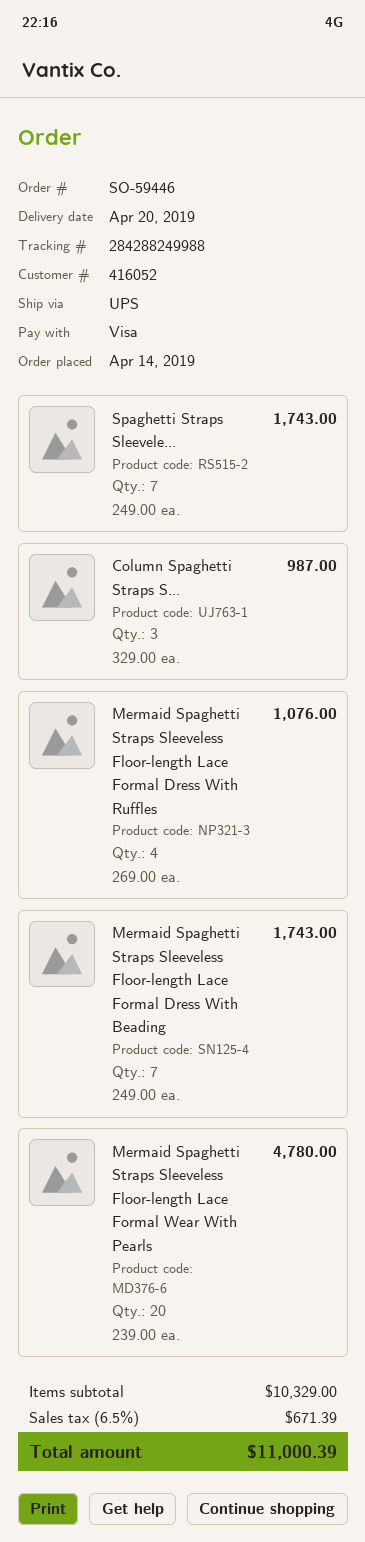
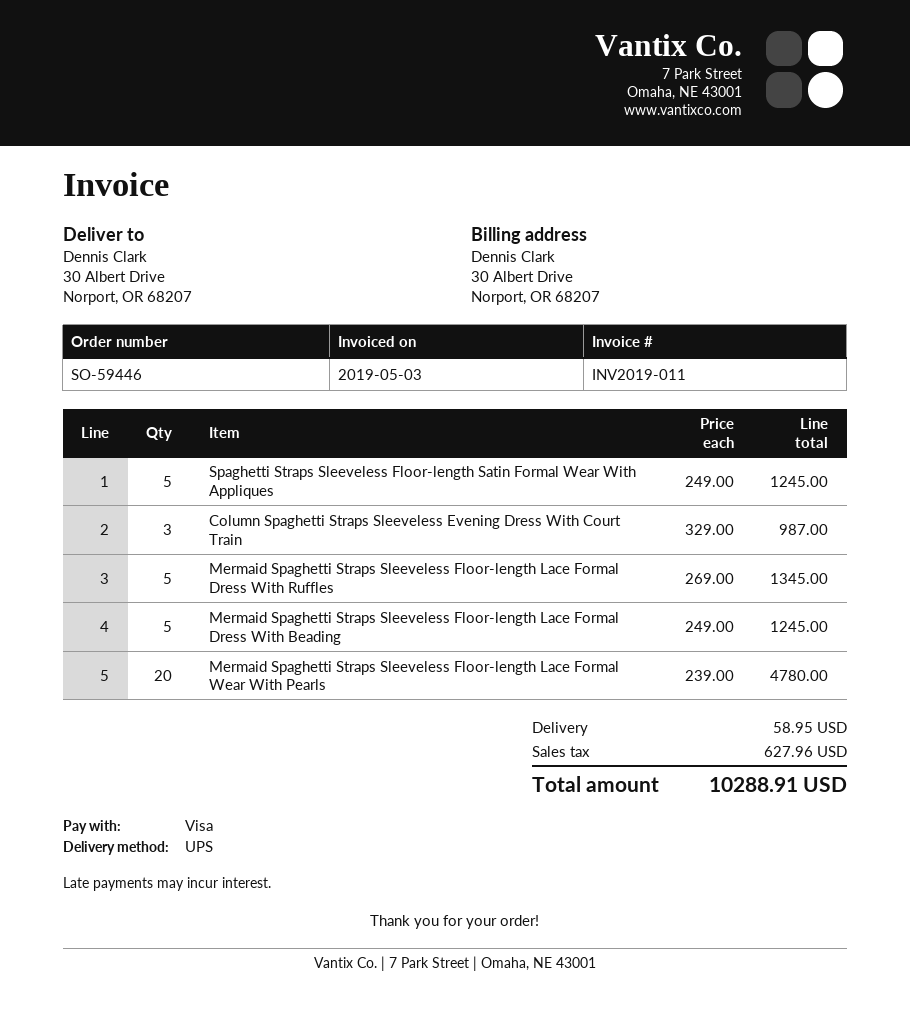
Spaghetti Straps Sleevele...: 7 x 249.00 = 1743.00 -> 5 x 249.00 = 1245.00
Mermaid Spaghetti Straps Sleeveless Floor-length Lace Formal Dress With Ruffles: 4 x 269.00 = 1076.00 -> 5 x 269.00 = 1345.00
Mermaid Spaghetti Straps Sleeveless Floor-length Lace Formal Dress With Beading: 7 x 249.00 = 1743.00 -> 5 x 249.00 = 1245.00
shipping: none -> 58.95
tax: 671.39 -> 627.96
total: 11000.39 -> 10288.91

